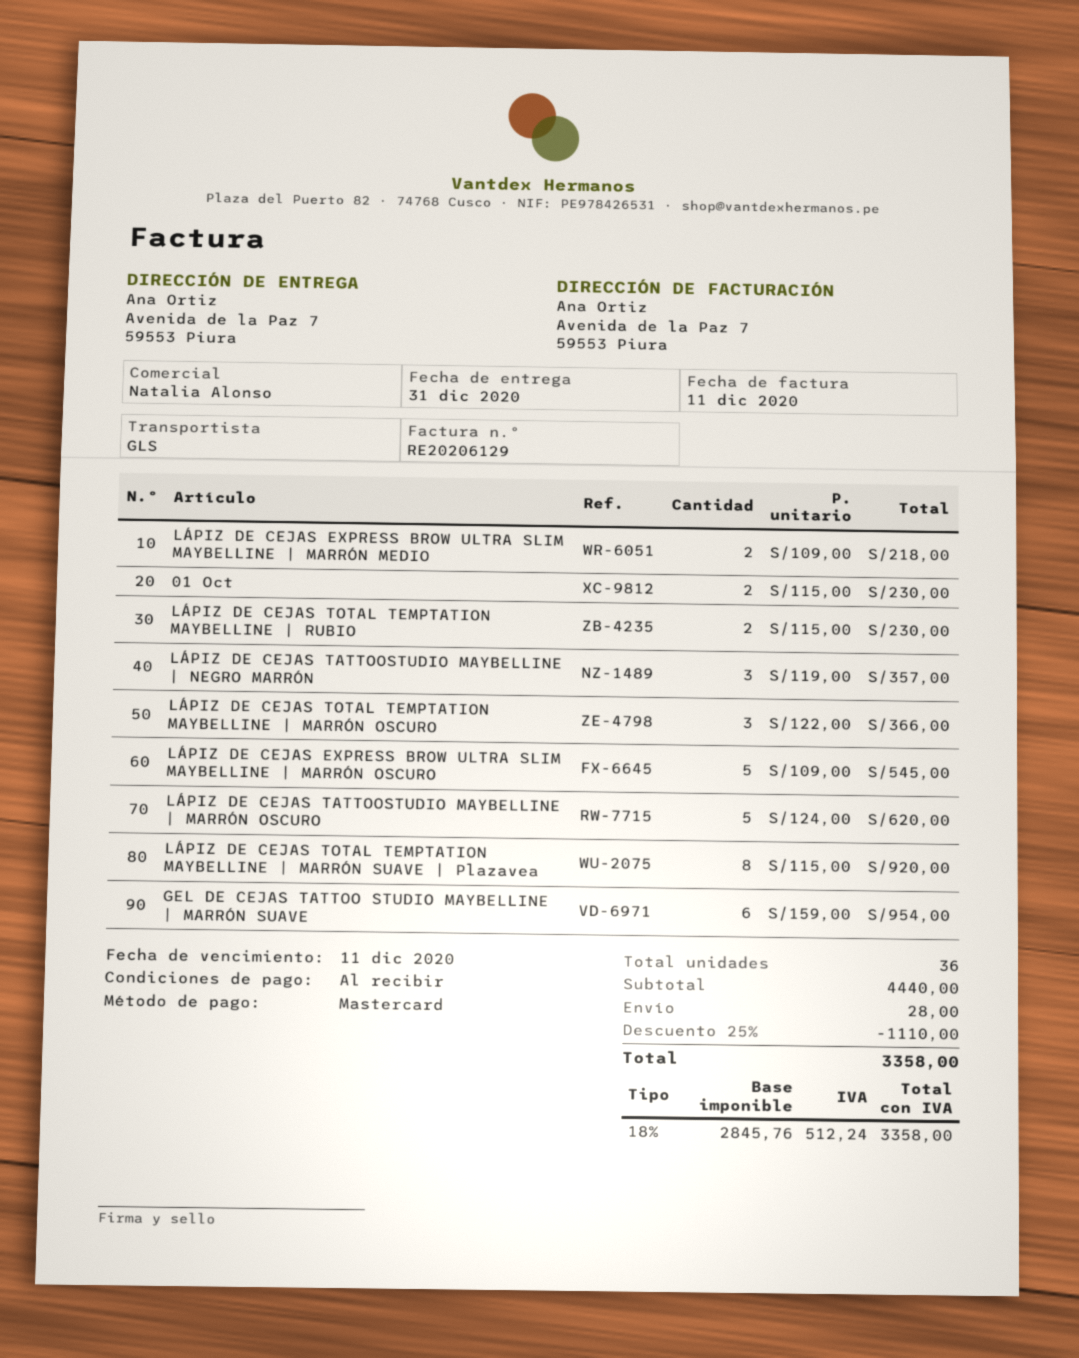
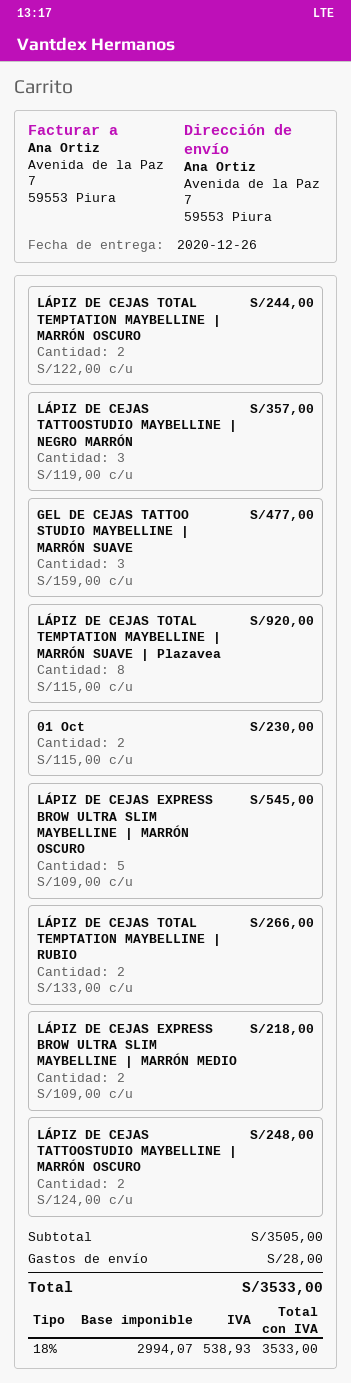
delivery date: 2020-12-31 -> 2020-12-26
LÁPIZ DE CEJAS TOTAL TEMPTATION MAYBELLINE | RUBIO: 2 x 115.00 = 230.00 -> 2 x 133.00 = 266.00
LÁPIZ DE CEJAS TOTAL TEMPTATION MAYBELLINE | MARRÓN OSCURO: 3 x 122.00 = 366.00 -> 2 x 122.00 = 244.00
LÁPIZ DE CEJAS TATTOOSTUDIO MAYBELLINE | MARRÓN OSCURO: 5 x 124.00 = 620.00 -> 2 x 124.00 = 248.00
GEL DE CEJAS TATTOO STUDIO MAYBELLINE | MARRÓN SUAVE: 6 x 159.00 = 954.00 -> 3 x 159.00 = 477.00
subtotal: 4440.00 -> 3505.00
discount: 25% = 1110.00 -> none
net: 2845.76 -> 2994.07
tax: 18% = 512.24 -> 18% = 538.93
total: 3358.00 -> 3533.00

